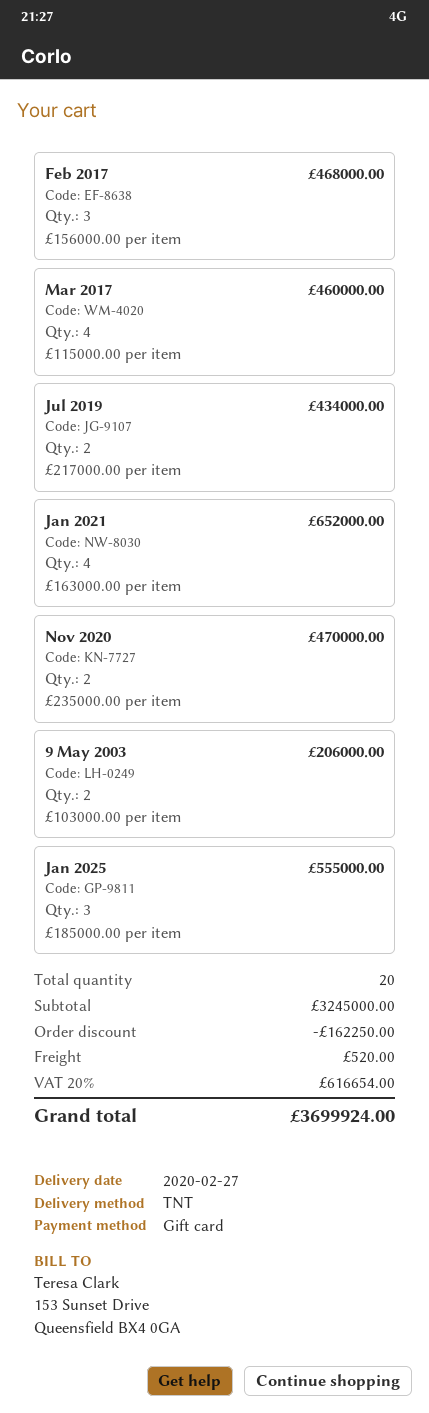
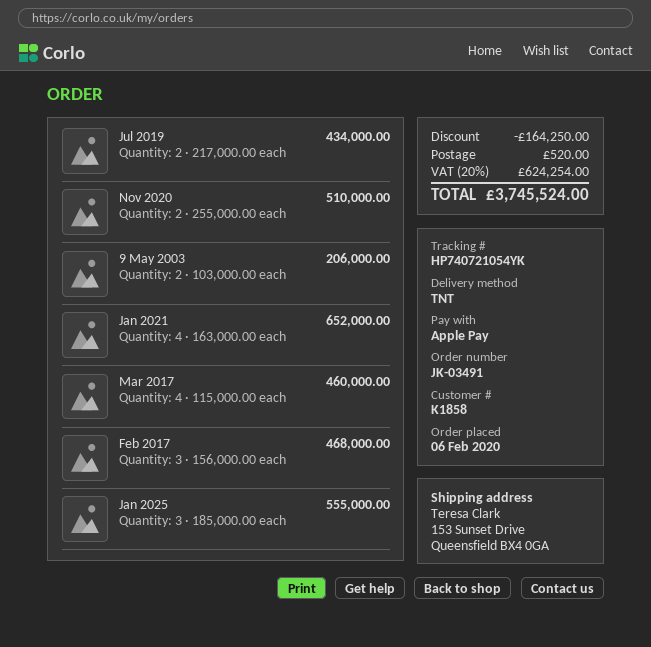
payment method: gift card -> Apple Pay
Nov 2020: 2 x 235000.00 = 470000.00 -> 2 x 255000.00 = 510000.00
discount: 162250.00 -> 164250.00
tax: 20% = 616654.00 -> 20% = 624254.00
total: 3699924.00 -> 3745524.00

